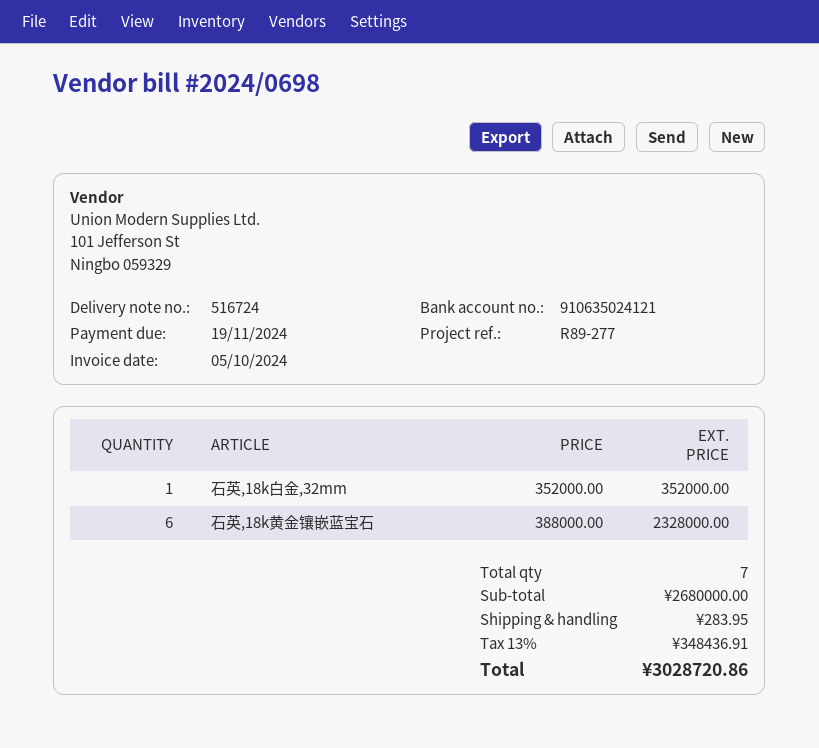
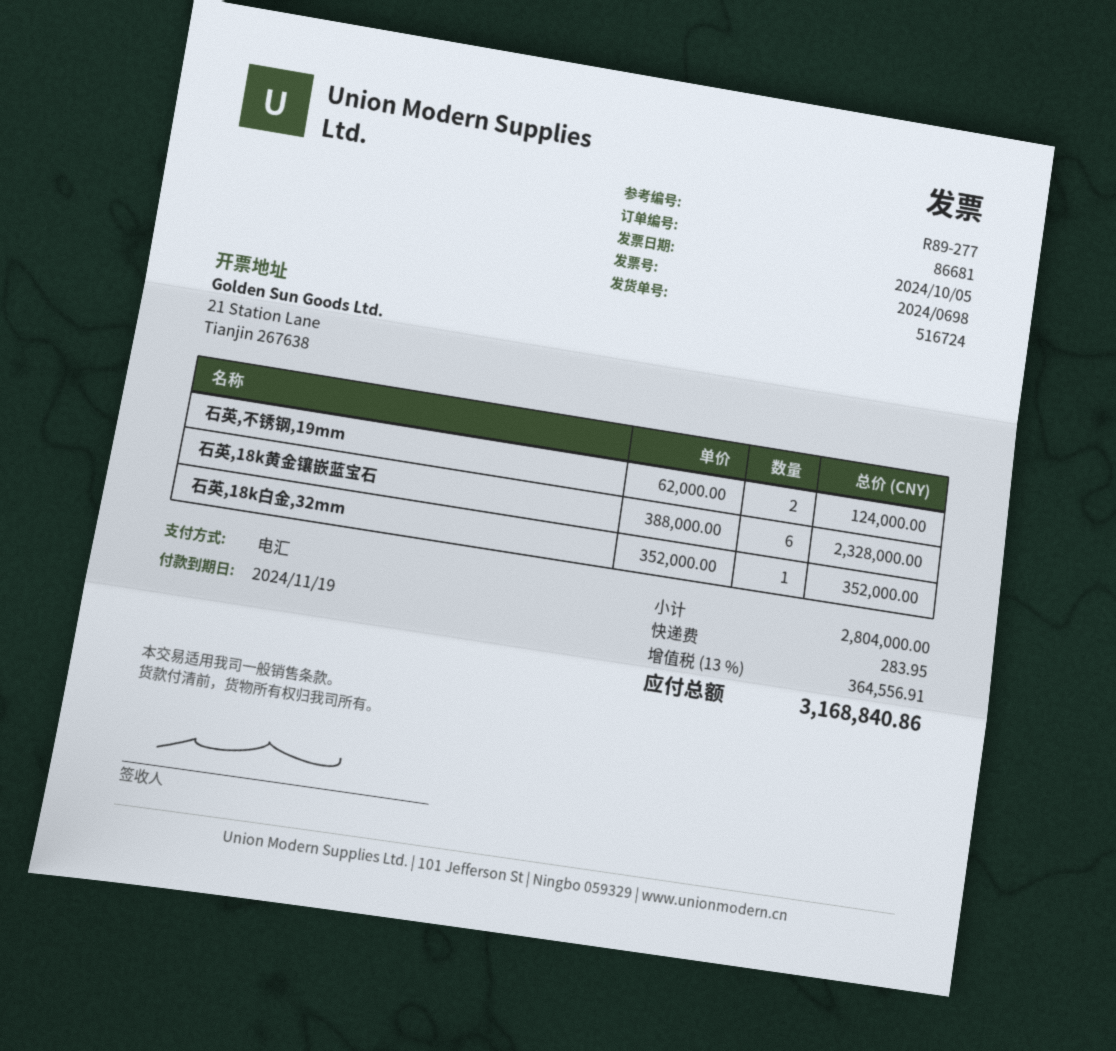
石英,不锈钢,19mm: none -> 2 x 62000.00 = 124000.00
subtotal: 2680000.00 -> 2804000.00
tax: 13% = 348436.91 -> 13% = 364556.91
total: 3028720.86 -> 3168840.86

